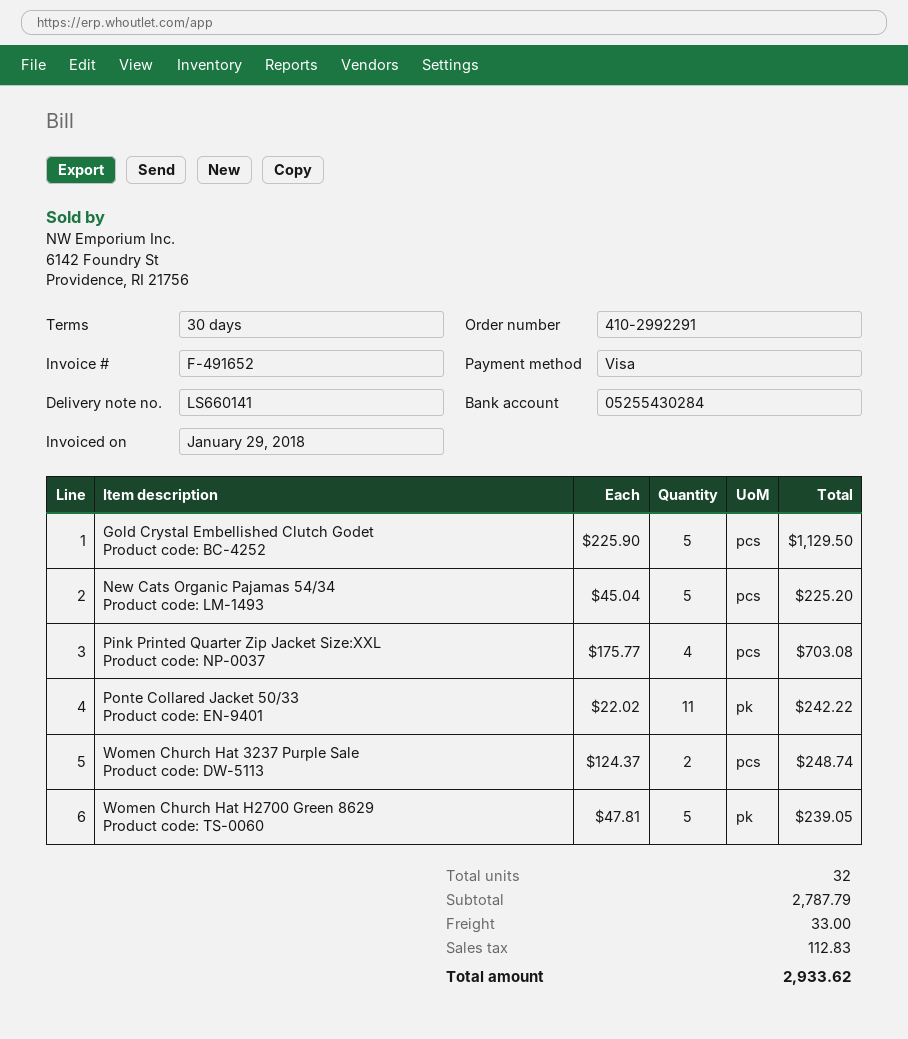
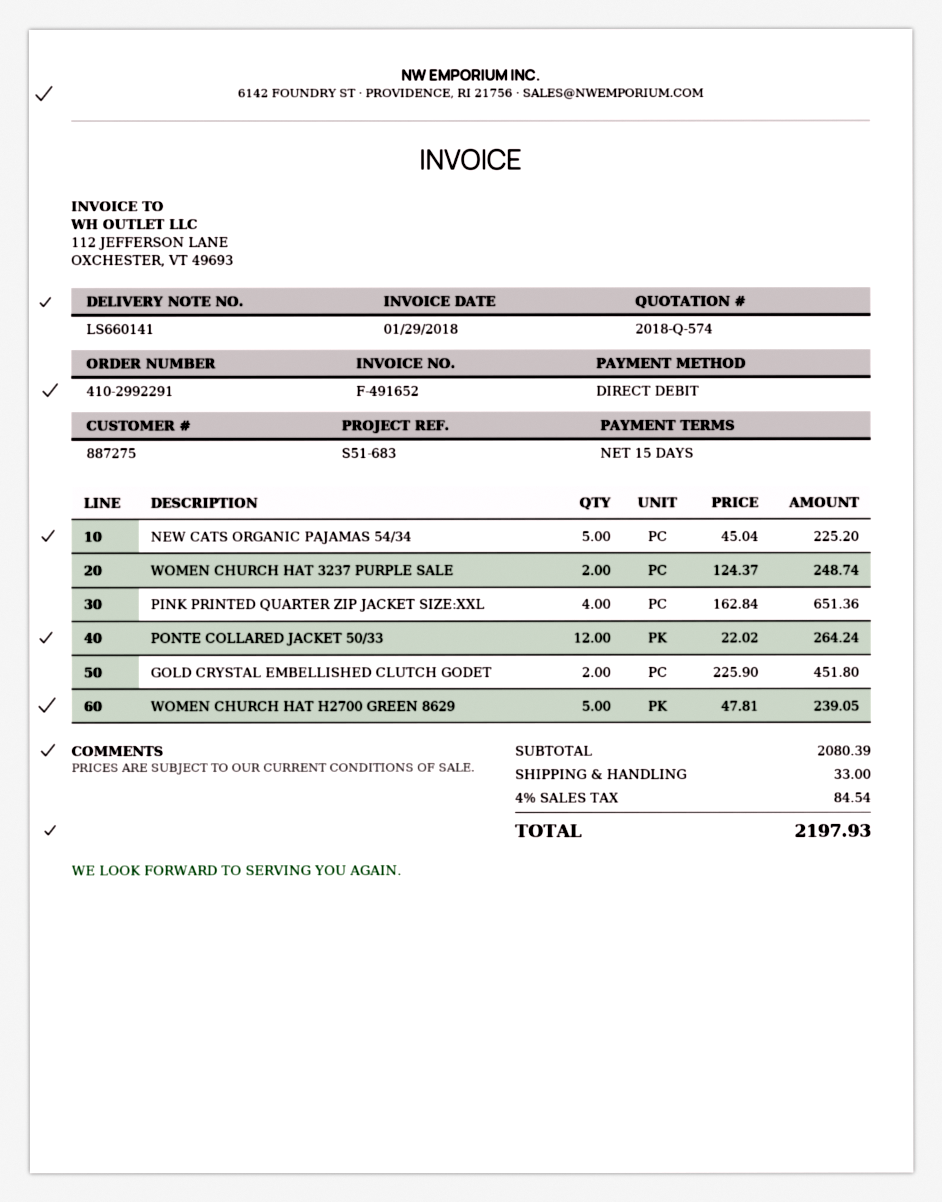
payment terms: 30 days -> 15 days
payment method: Visa -> direct debit
Gold Crystal Embellished Clutch Godet: 5 x 225.90 = 1129.50 -> 2 x 225.90 = 451.80
Pink Printed Quarter Zip Jacket Size:XXL: 4 x 175.77 = 703.08 -> 4 x 162.84 = 651.36
Ponte Collared Jacket 50/33: 11 x 22.02 = 242.22 -> 12 x 22.02 = 264.24
subtotal: 2787.79 -> 2080.39
tax: 112.83 -> 84.54
total: 2933.62 -> 2197.93

